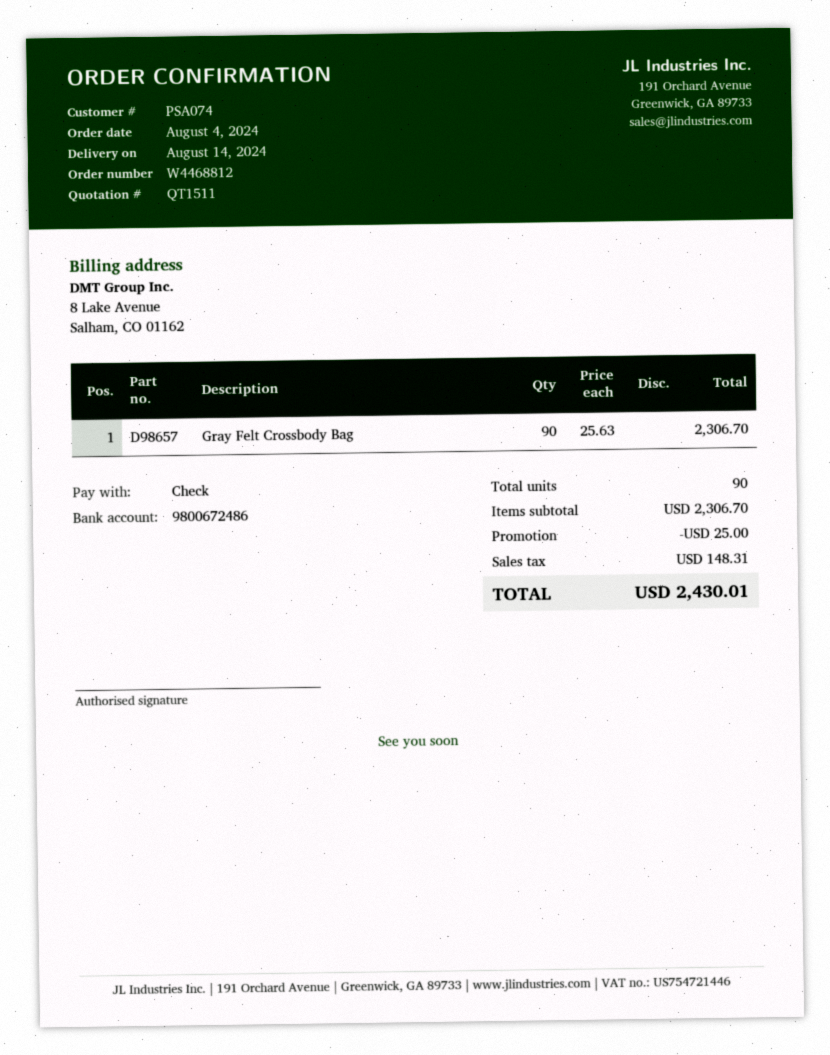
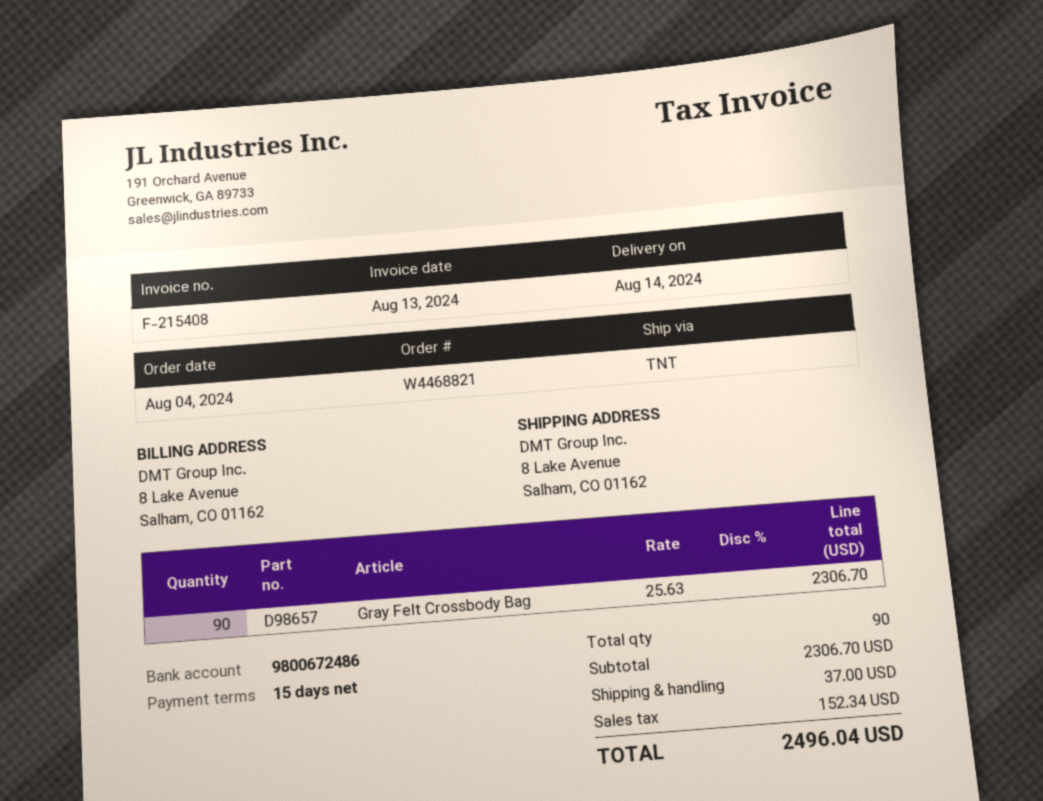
order number: W4468812 -> W4468821
discount: 25.00 -> none
shipping: none -> 37.00
tax: 148.31 -> 152.34
total: 2430.01 -> 2496.04

